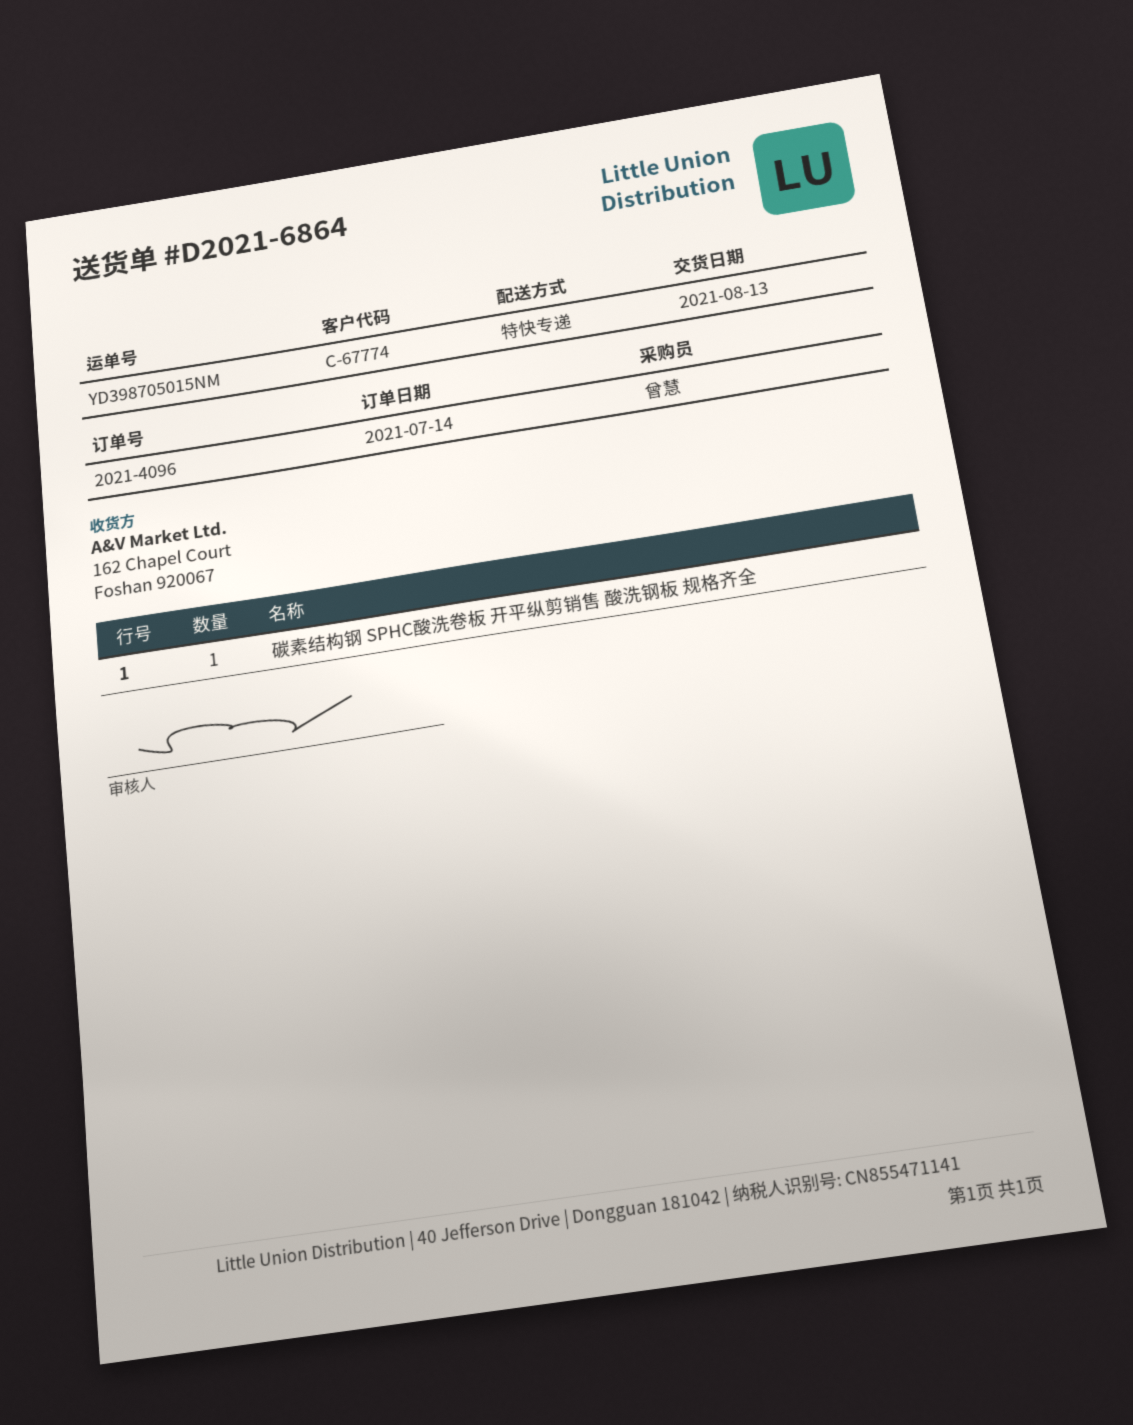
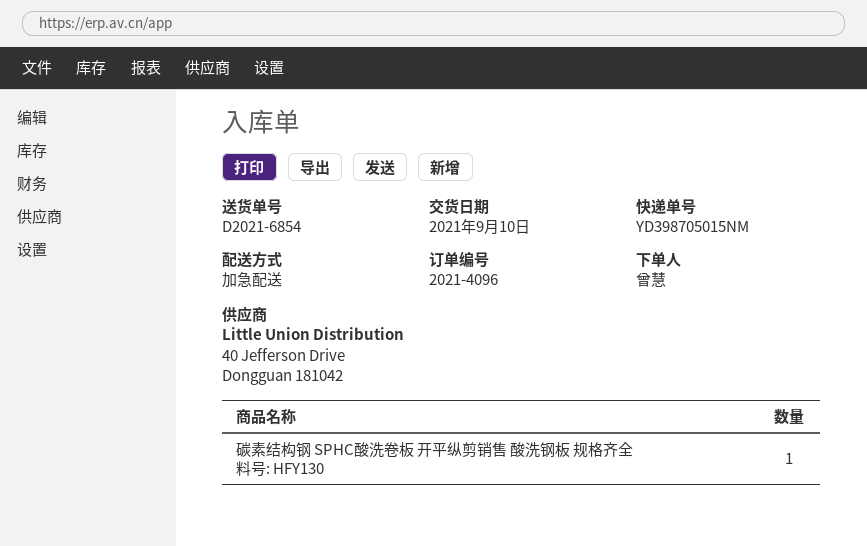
delivery note number: D2021-6864 -> D2021-6854
delivery date: 2021-08-13 -> 2021-09-10

